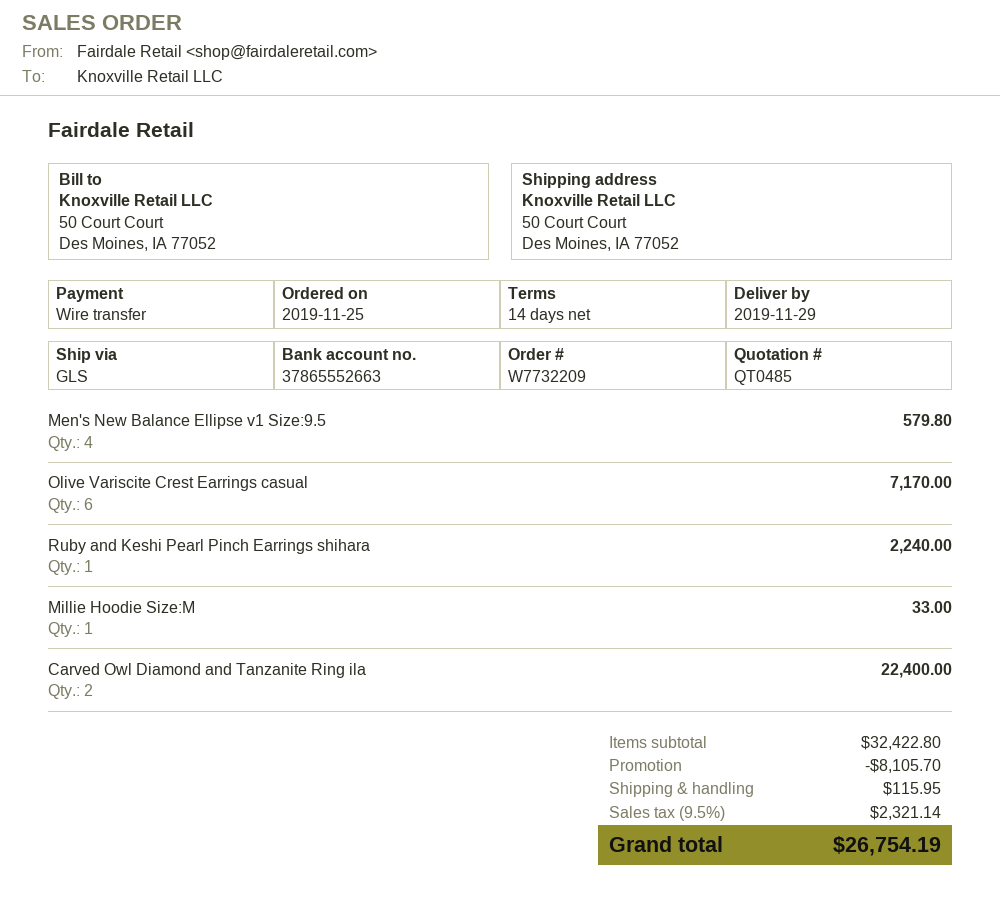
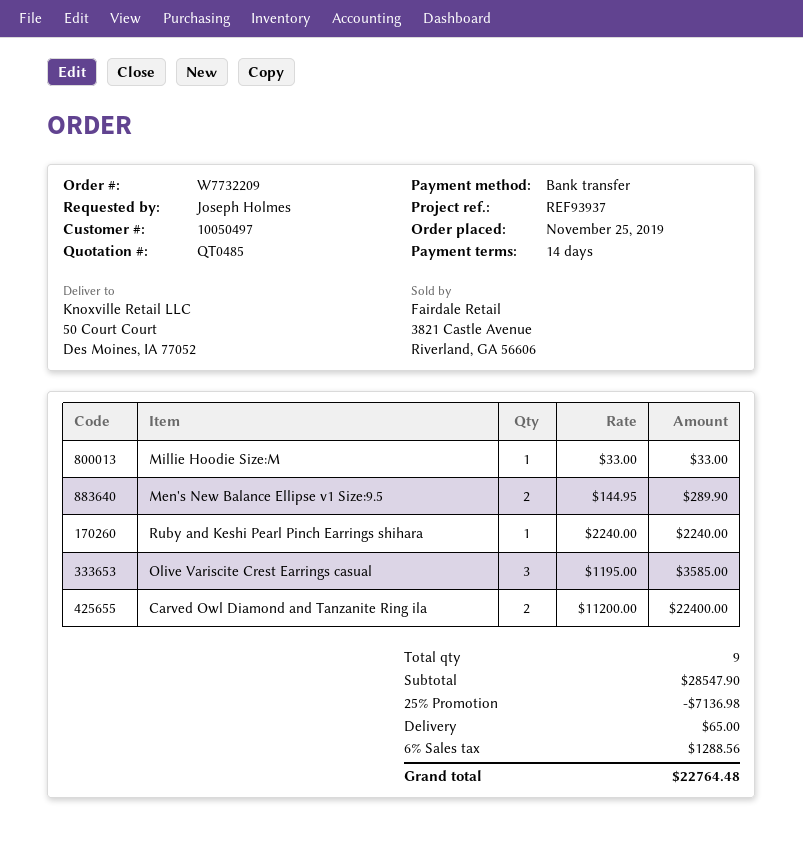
Men's New Balance Ellipse v1 Size:9.5: 4 for 579.80 -> 2 for 289.90
Olive Variscite Crest Earrings casual: 6 for 7170.00 -> 3 for 3585.00
subtotal: 32422.80 -> 28547.90
discount: 8105.70 -> 7136.98
shipping: 115.95 -> 65.00
tax: 9.5% = 2321.14 -> 6% = 1288.56
total: 26754.19 -> 22764.48

